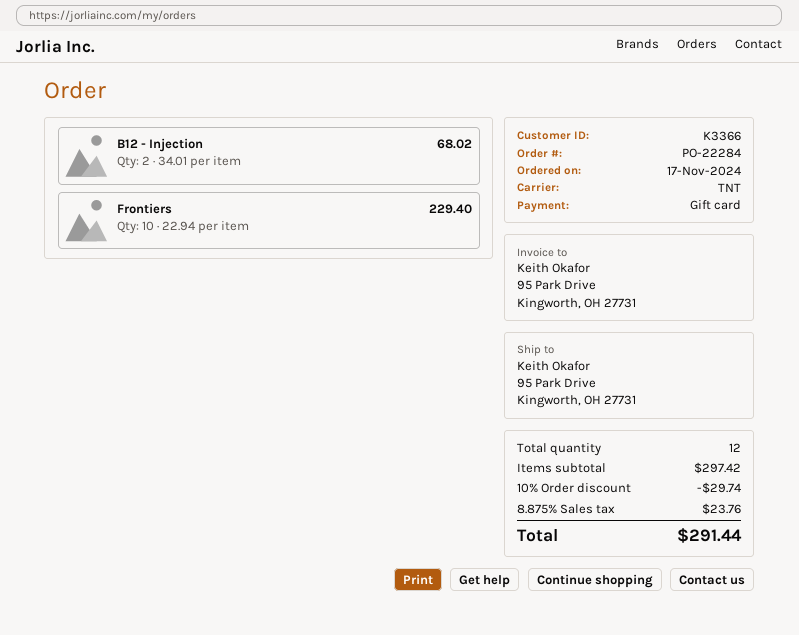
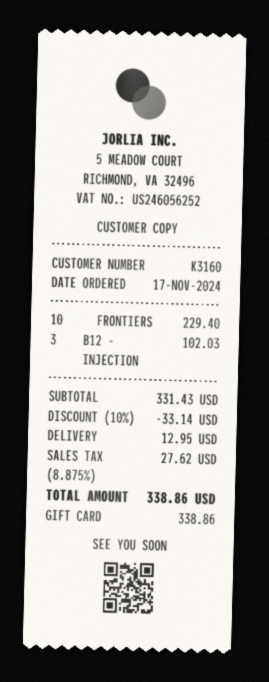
customer number: K3366 -> K3160
B12 - Injection: 2 for 68.02 -> 3 for 102.03
subtotal: 297.42 -> 331.43
discount: 10% = 29.74 -> 10% = 33.14
shipping: none -> 12.95
tax: 8.875% = 23.76 -> 8.875% = 27.62
total: 291.44 -> 338.86

